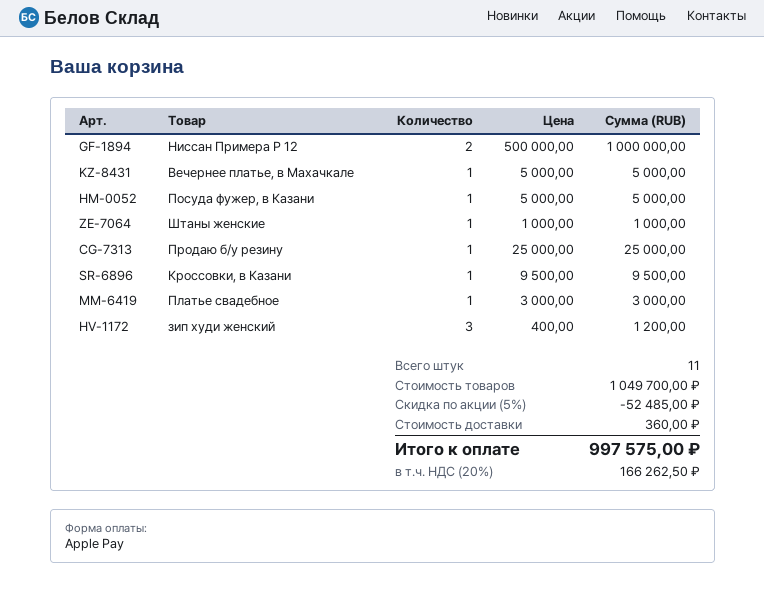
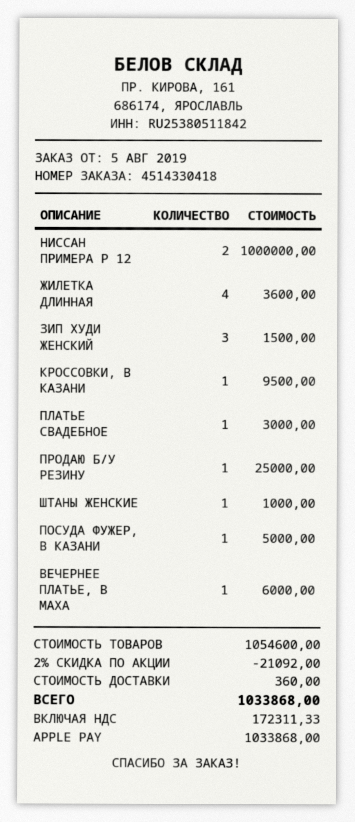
Вечернее платье, в Махачкале: 1 for 5000.00 -> 1 for 6000.00
зип худи женский: 3 for 1200.00 -> 3 for 1500.00
ЖИЛЕТКА ДЛИННАЯ: none -> 4 for 3600.00
subtotal: 1049700.00 -> 1054600.00
discount: 5% = 52485.00 -> 2% = 21092.00
tax: 166262.50 -> 172311.33
total: 997575.00 -> 1033868.00

